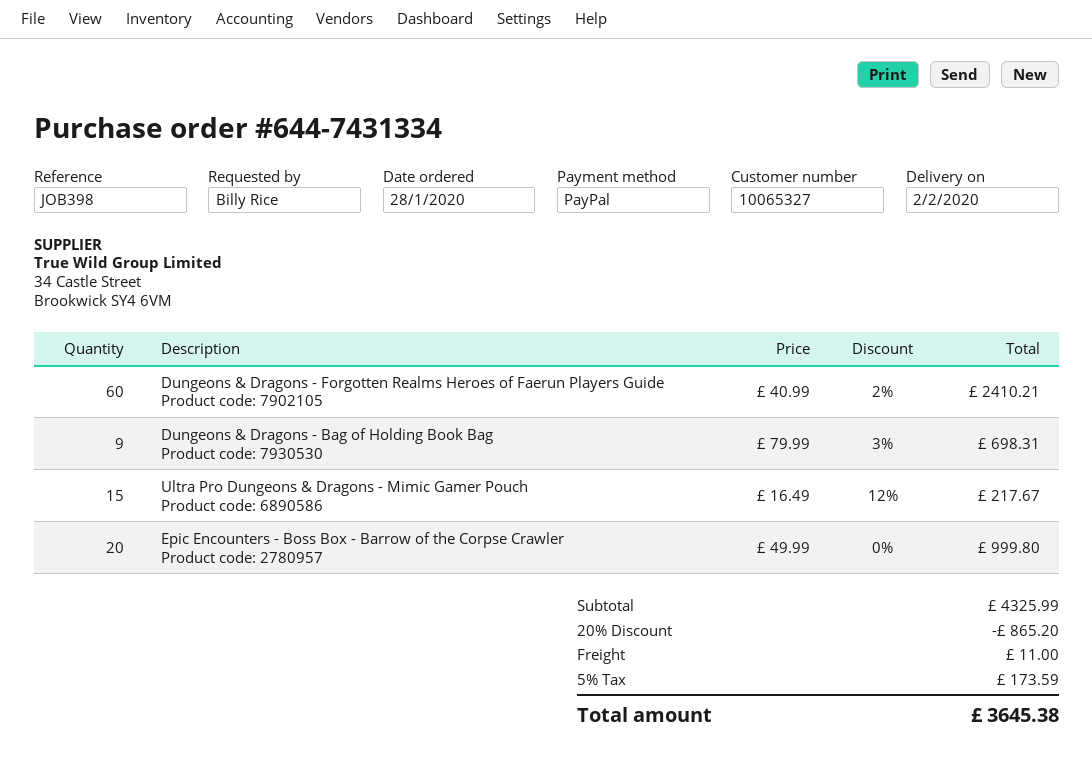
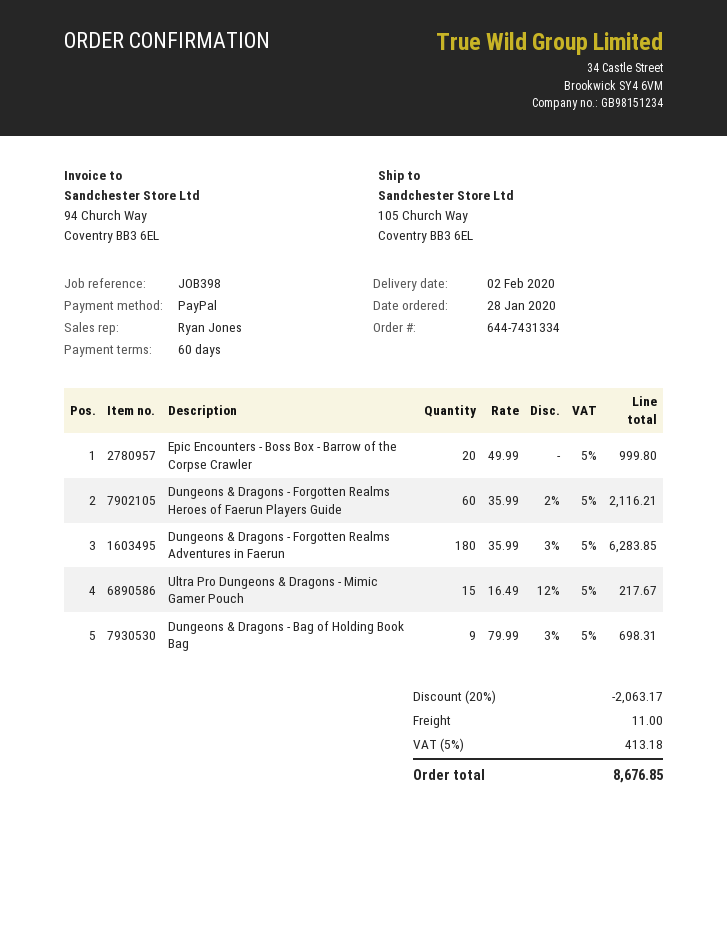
Dungeons & Dragons - Forgotten Realms Heroes of Faerun Players Guide: 60 x 40.99 - 2% = 2410.21 -> 60 x 35.99 - 2% = 2116.21
Dungeons & Dragons - Forgotten Realms Adventures in Faerun: none -> 180 x 35.99 - 3% = 6283.85
discount: 20% = 865.20 -> 20% = 2063.17
tax: 5% = 173.59 -> 5% = 413.18
total: 3645.38 -> 8676.85

